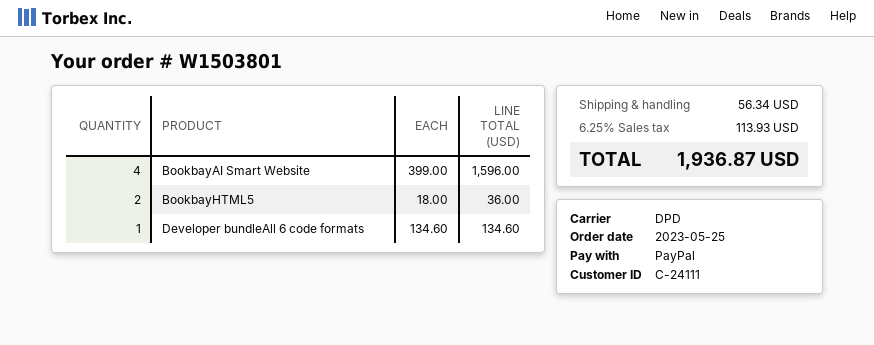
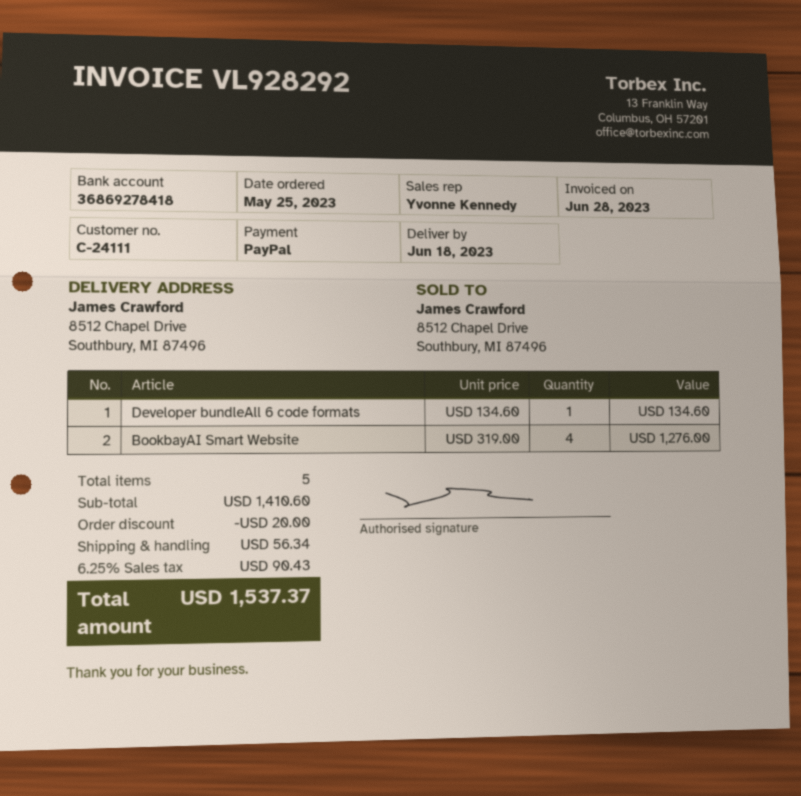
BookbayAI Smart Website: 4 x 399.00 = 1596.00 -> 4 x 319.00 = 1276.00
BookbayHTML5: 2 x 18.00 = 36.00 -> none
discount: none -> 20.00
tax: 6.25% = 113.93 -> 6.25% = 90.43
total: 1936.87 -> 1537.37

